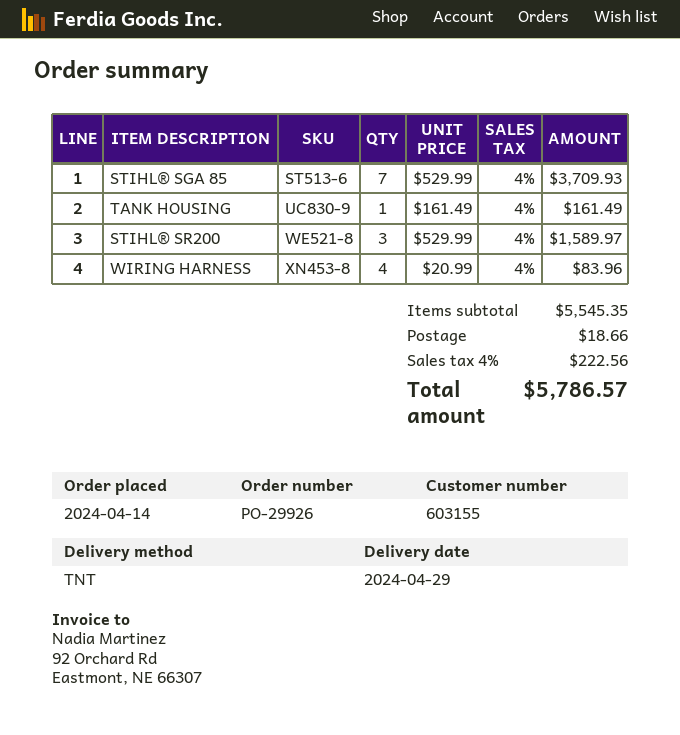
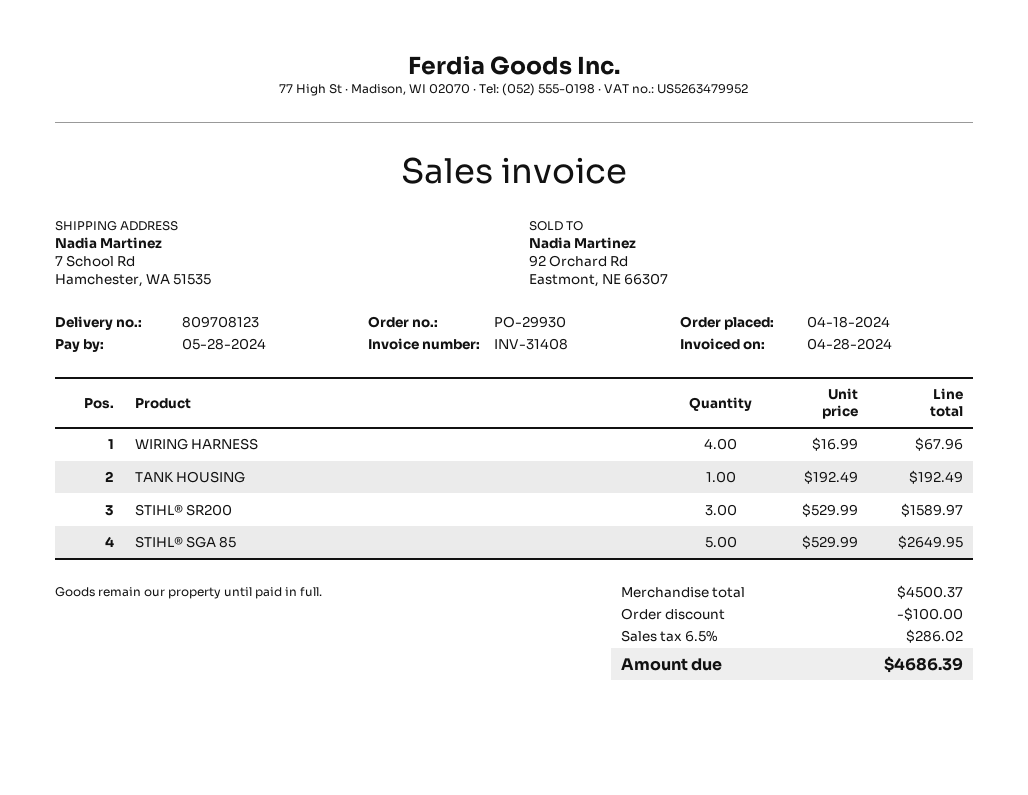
order number: PO-29926 -> PO-29930
order date: 2024-04-14 -> 2024-04-18
STIHL® SGA 85: 7 x 529.99 = 3709.93 -> 5 x 529.99 = 2649.95
TANK HOUSING: 1 x 161.49 = 161.49 -> 1 x 192.49 = 192.49
WIRING HARNESS: 4 x 20.99 = 83.96 -> 4 x 16.99 = 67.96
subtotal: 5545.35 -> 4500.37
discount: none -> 100.00
shipping: 18.66 -> none
tax: 4% = 222.56 -> 6.5% = 286.02
total: 5786.57 -> 4686.39

